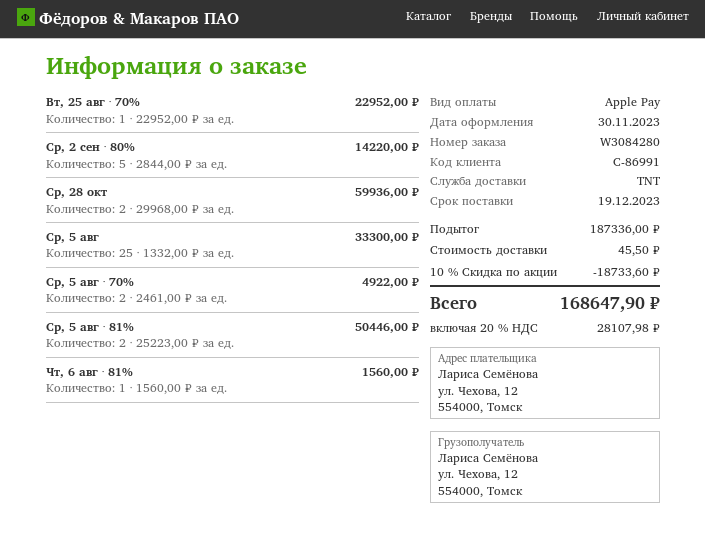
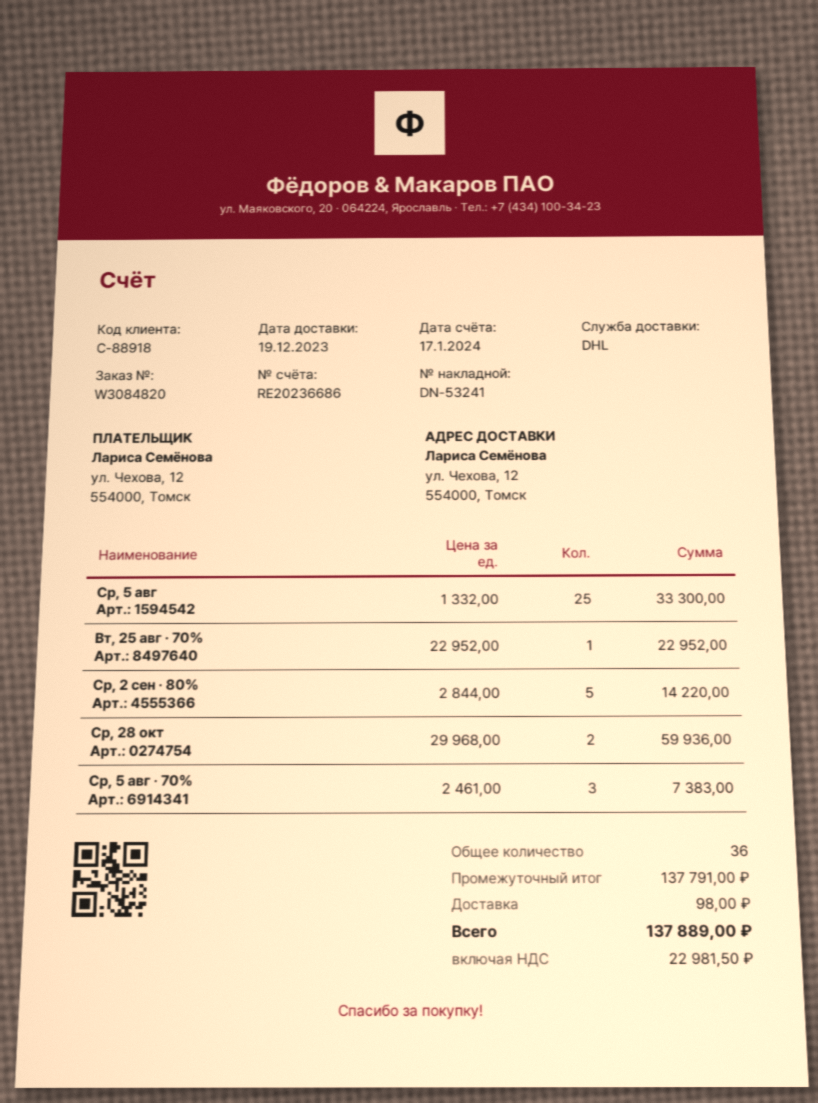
order number: W3084280 -> W3084820
customer number: C-86991 -> C-88918
shipping method: TNT -> DHL
Ср, 5 авг · 70%: 2 x 2461.00 = 4922.00 -> 3 x 2461.00 = 7383.00
Ср, 5 авг · 81%: 2 x 25223.00 = 50446.00 -> none
Чт, 6 авг · 81%: 1 x 1560.00 = 1560.00 -> none
subtotal: 187336.00 -> 137791.00
discount: 10% = 18733.60 -> none
shipping: 45.50 -> 98.00
tax: 28107.98 -> 22981.50
total: 168647.90 -> 137889.00

